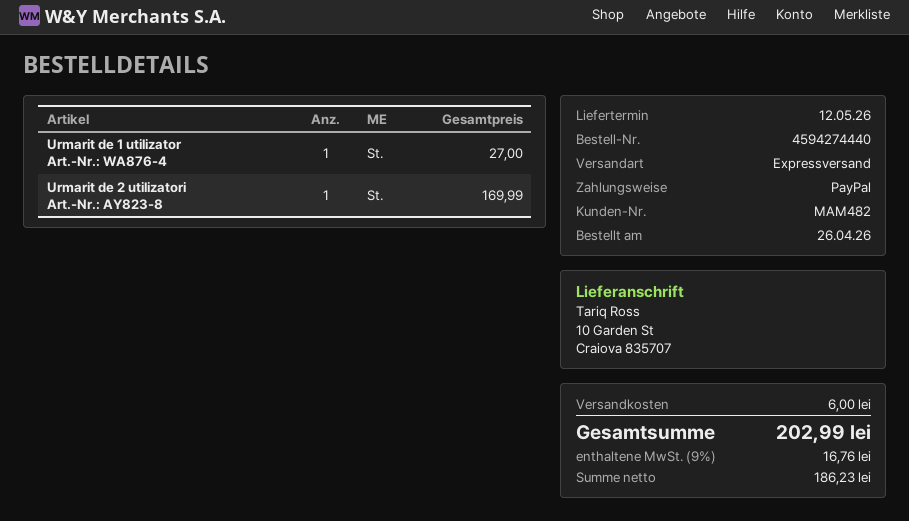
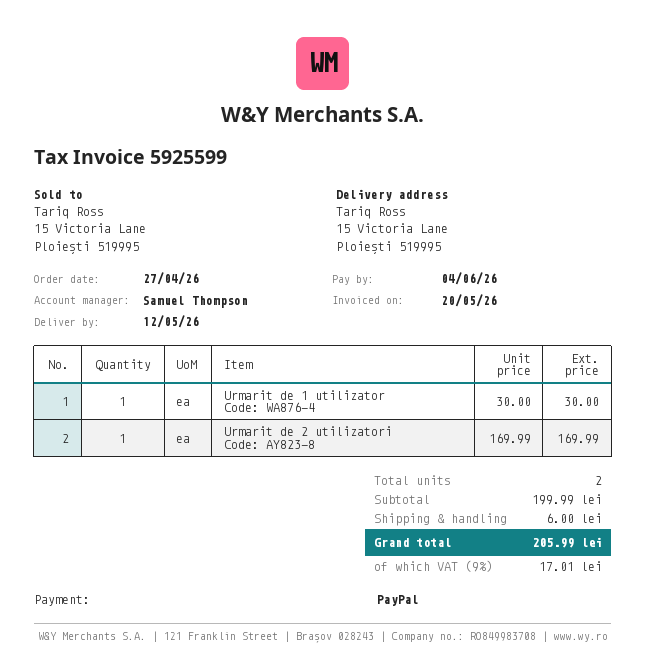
order date: 2026-04-26 -> 2026-04-27
ship to: 10 Garden St, Craiova 835707 -> 15 Victoria Lane, Ploiești 519995
Urmarit de 1 utilizator: 1 for 27.00 -> 1 for 30.00
tax: 9% = 16.76 -> 9% = 17.01
total: 202.99 -> 205.99

